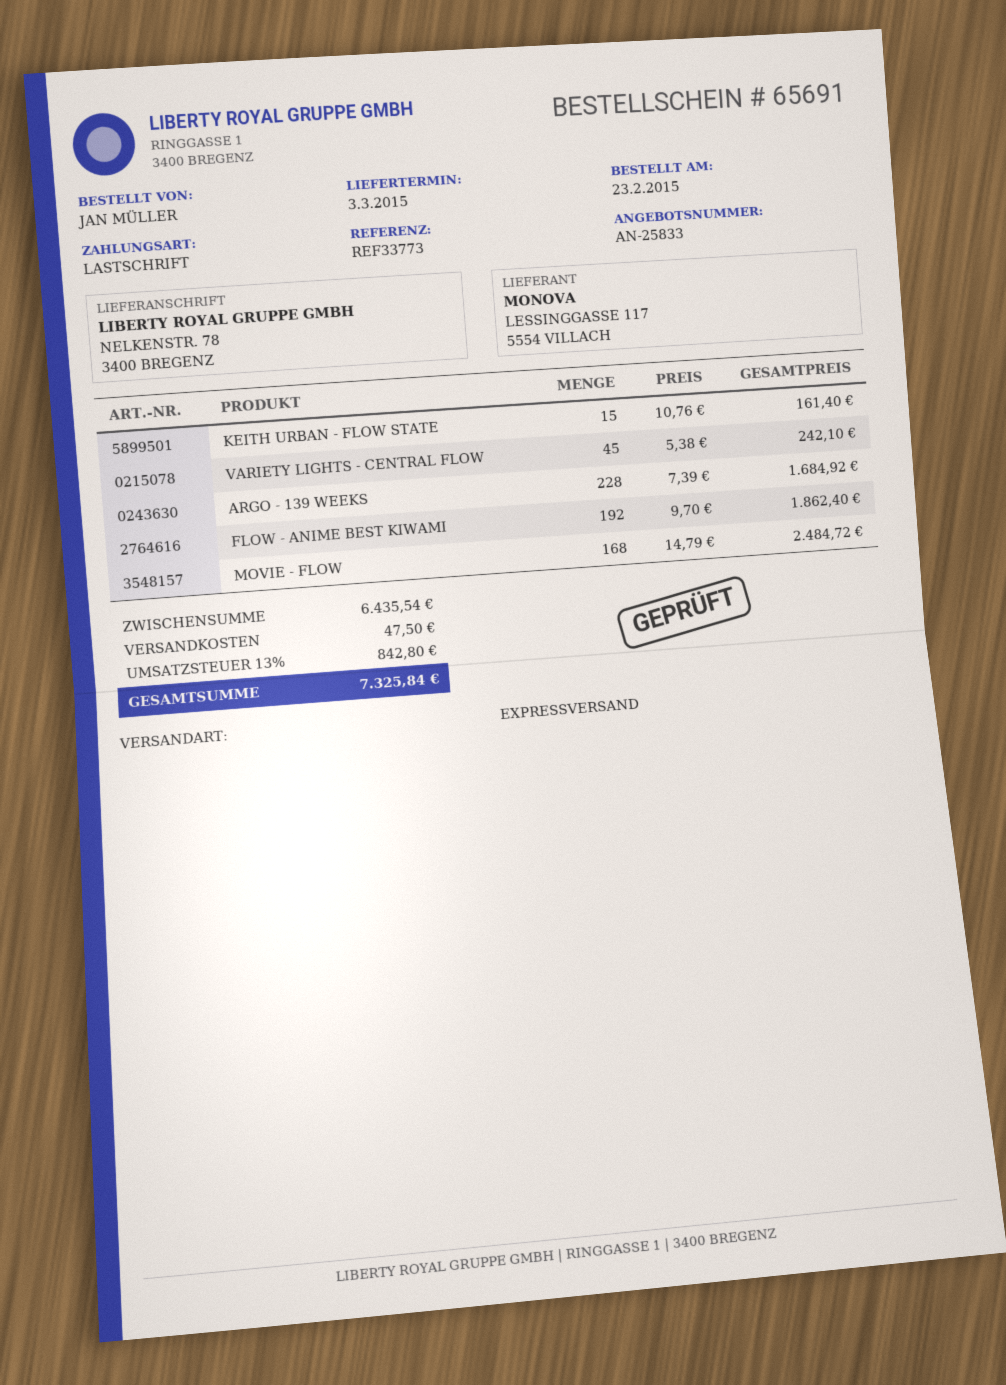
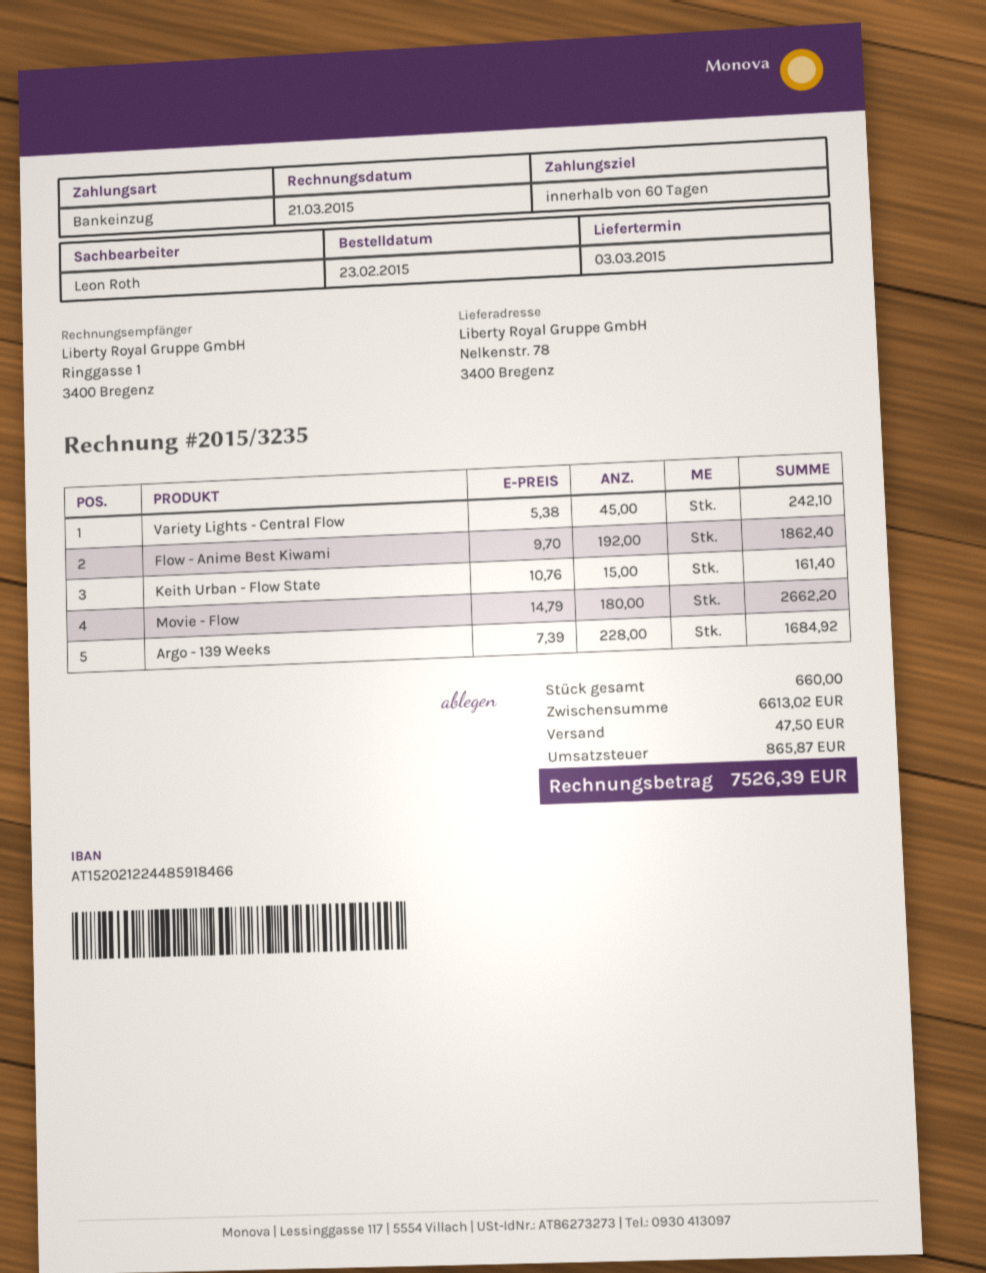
MOVIE - FLOW: 168 x 14.79 = 2484.72 -> 180 x 14.79 = 2662.20
subtotal: 6435.54 -> 6613.02
tax: 842.80 -> 865.87
total: 7325.84 -> 7526.39

